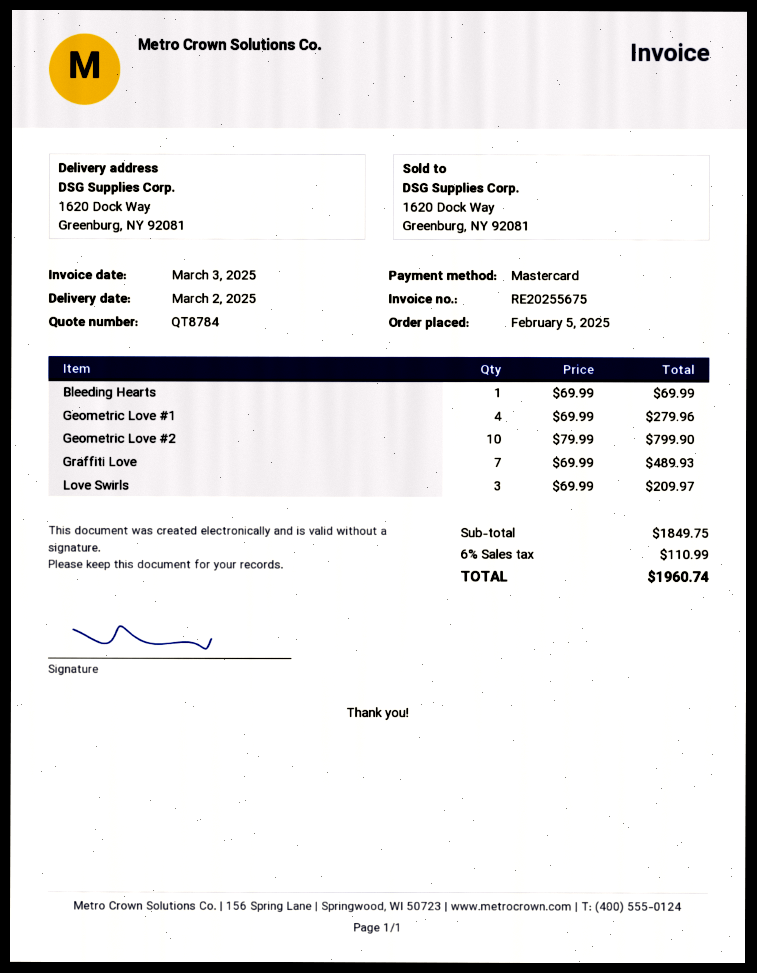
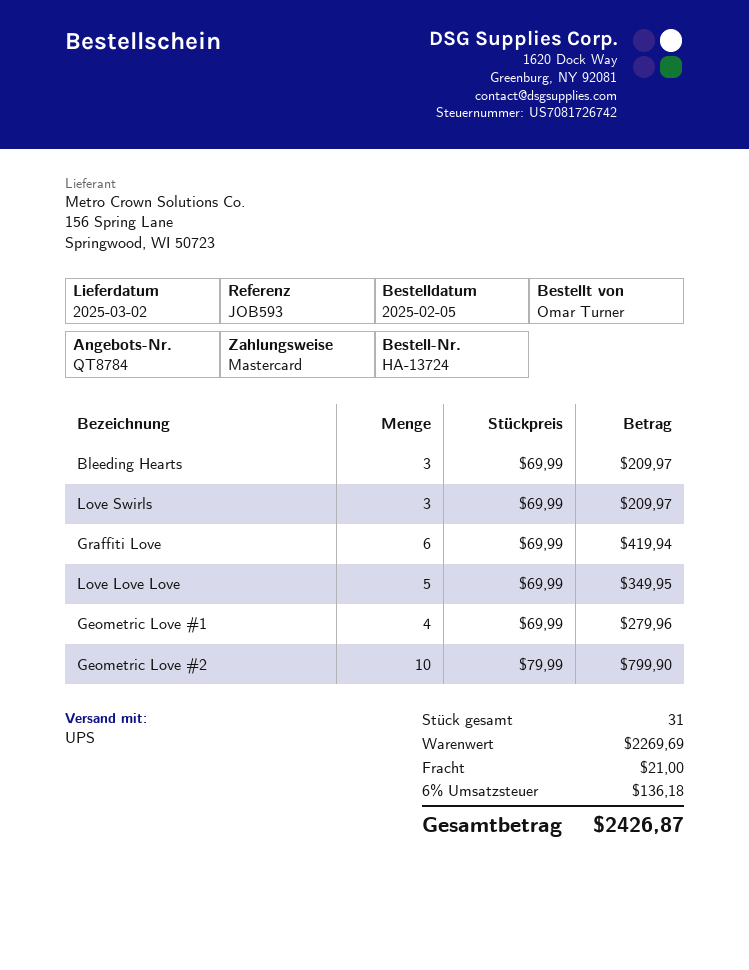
Bleeding Hearts: 1 x 69.99 = 69.99 -> 3 x 69.99 = 209.97
Graffiti Love: 7 x 69.99 = 489.93 -> 6 x 69.99 = 419.94
Love Love Love: none -> 5 x 69.99 = 349.95
subtotal: 1849.75 -> 2269.69
shipping: none -> 21.00
tax: 6% = 110.99 -> 6% = 136.18
total: 1960.74 -> 2426.87

